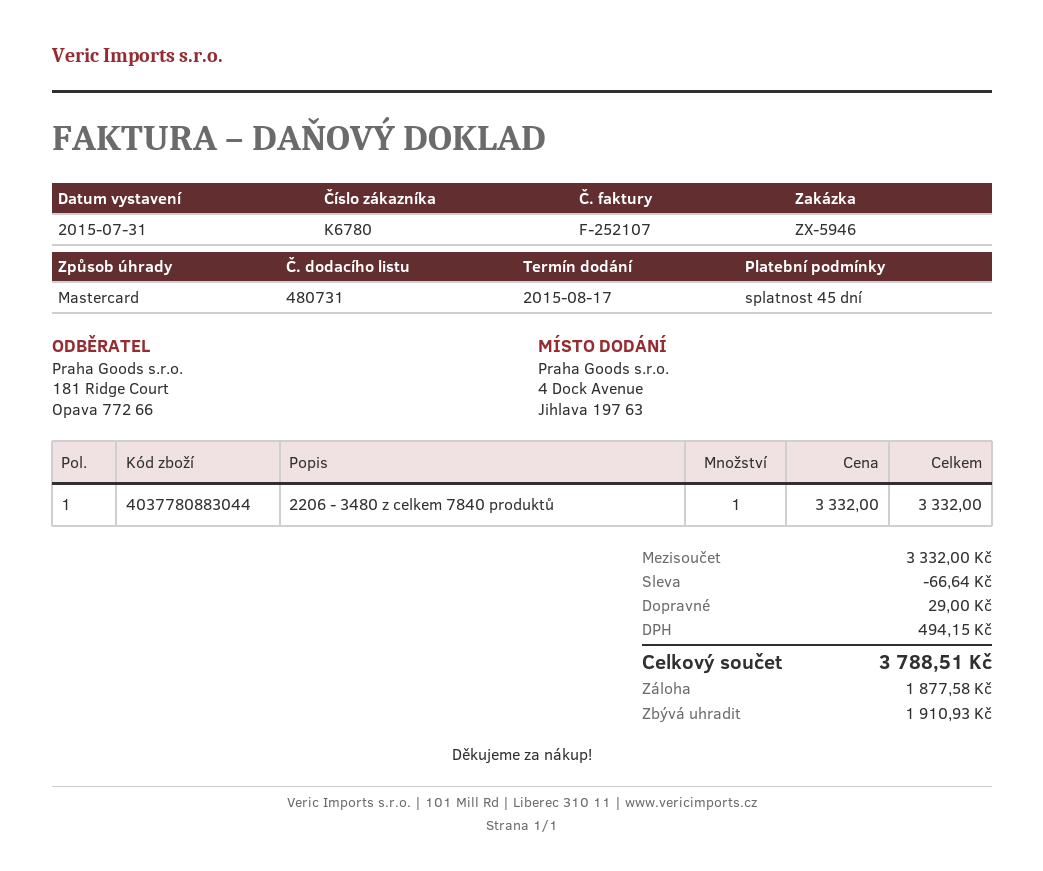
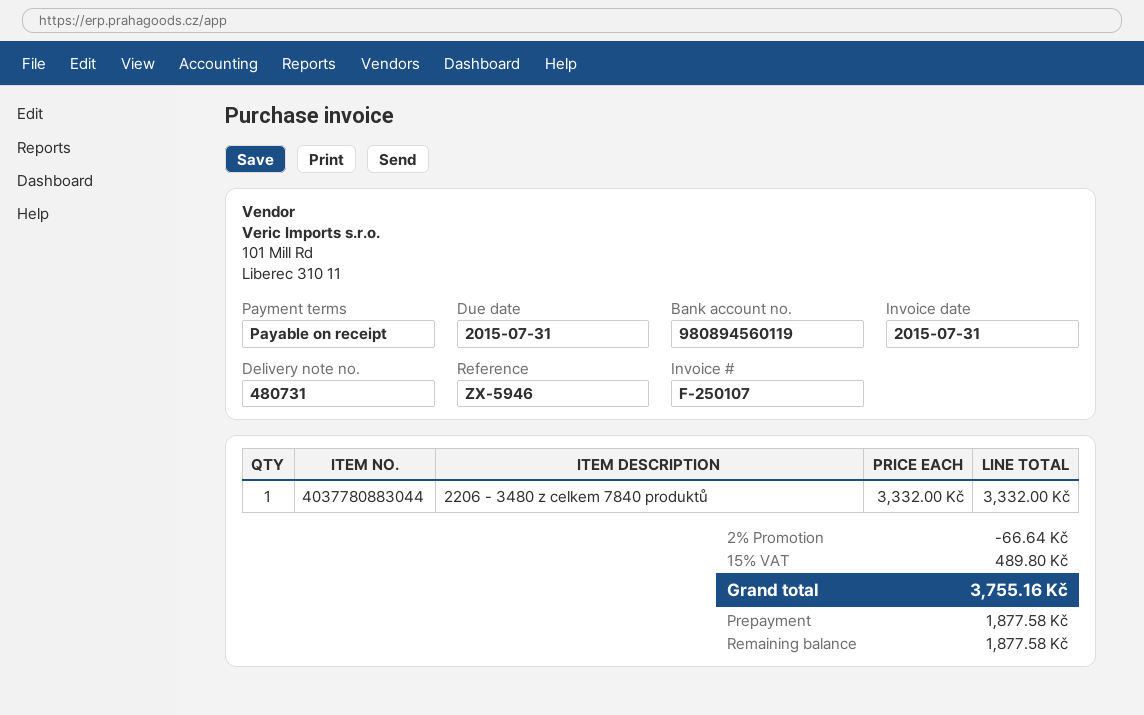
invoice number: F-252107 -> F-250107
payment terms: 45 days -> on receipt
shipping: 29.00 -> none
tax: 494.15 -> 489.80
total: 3788.51 -> 3755.16
balance: 1910.93 -> 1877.58

